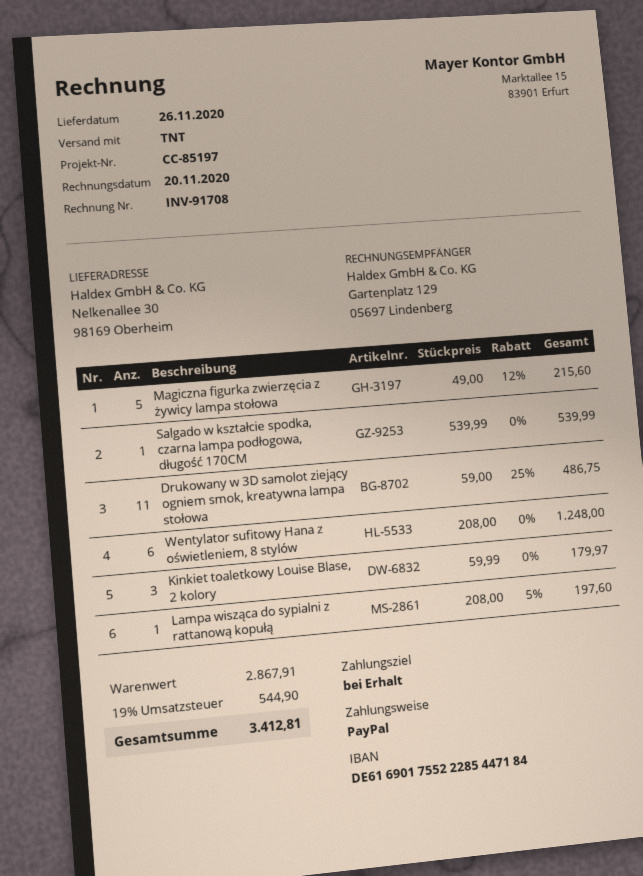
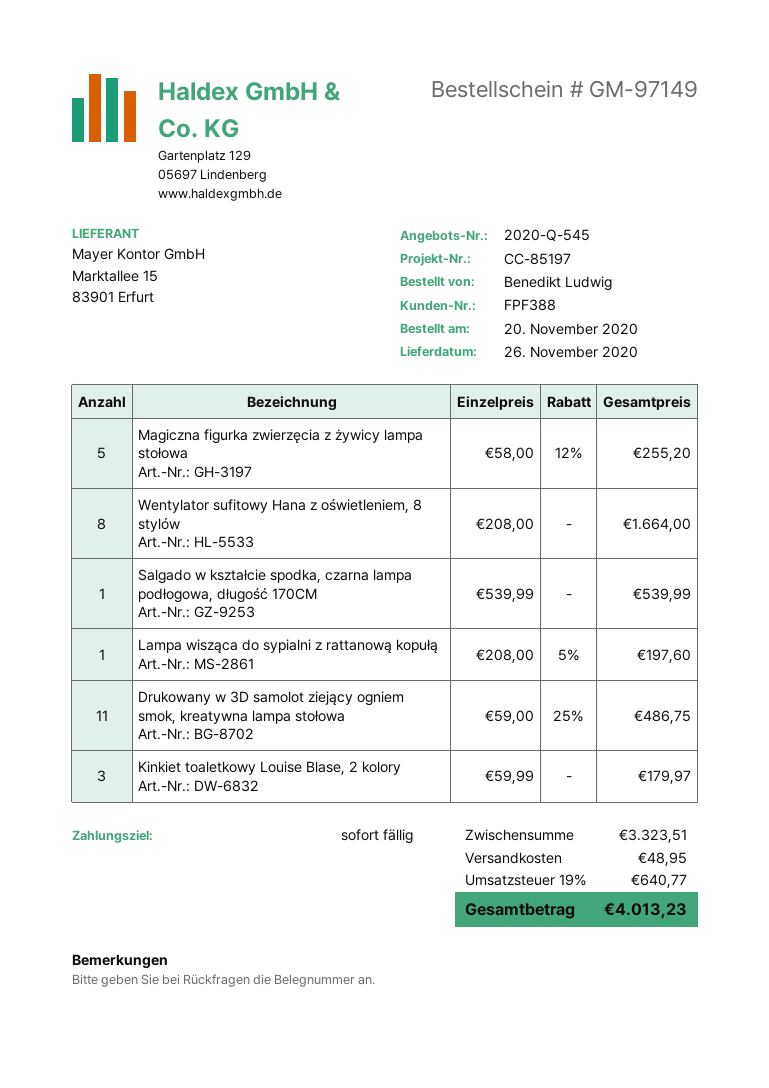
Magiczna figurka zwierzęcia z żywicy lampa stołowa: 5 x 49.00 - 12% = 215.60 -> 5 x 58.00 - 12% = 255.20
Wentylator sufitowy Hana z oświetleniem, 8 stylów: 6 x 208.00 = 1248.00 -> 8 x 208.00 = 1664.00
subtotal: 2867.91 -> 3323.51
shipping: none -> 48.95
tax: 19% = 544.90 -> 19% = 640.77
total: 3412.81 -> 4013.23

